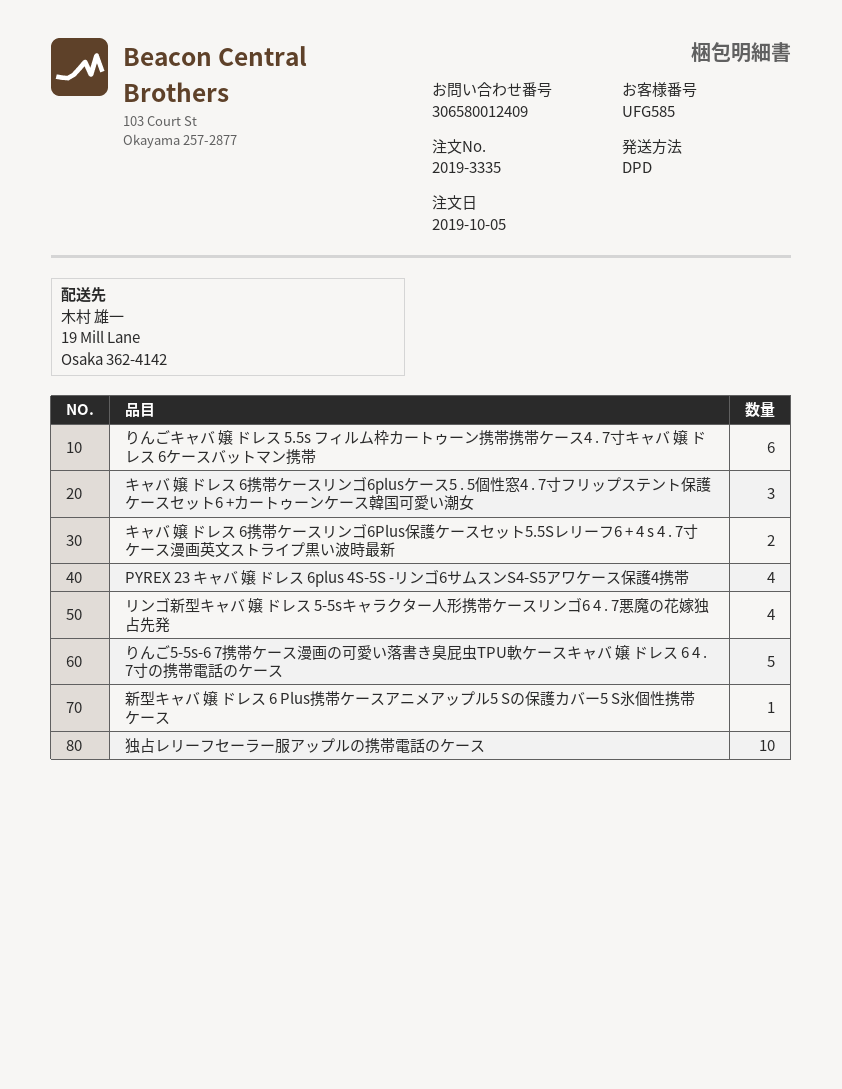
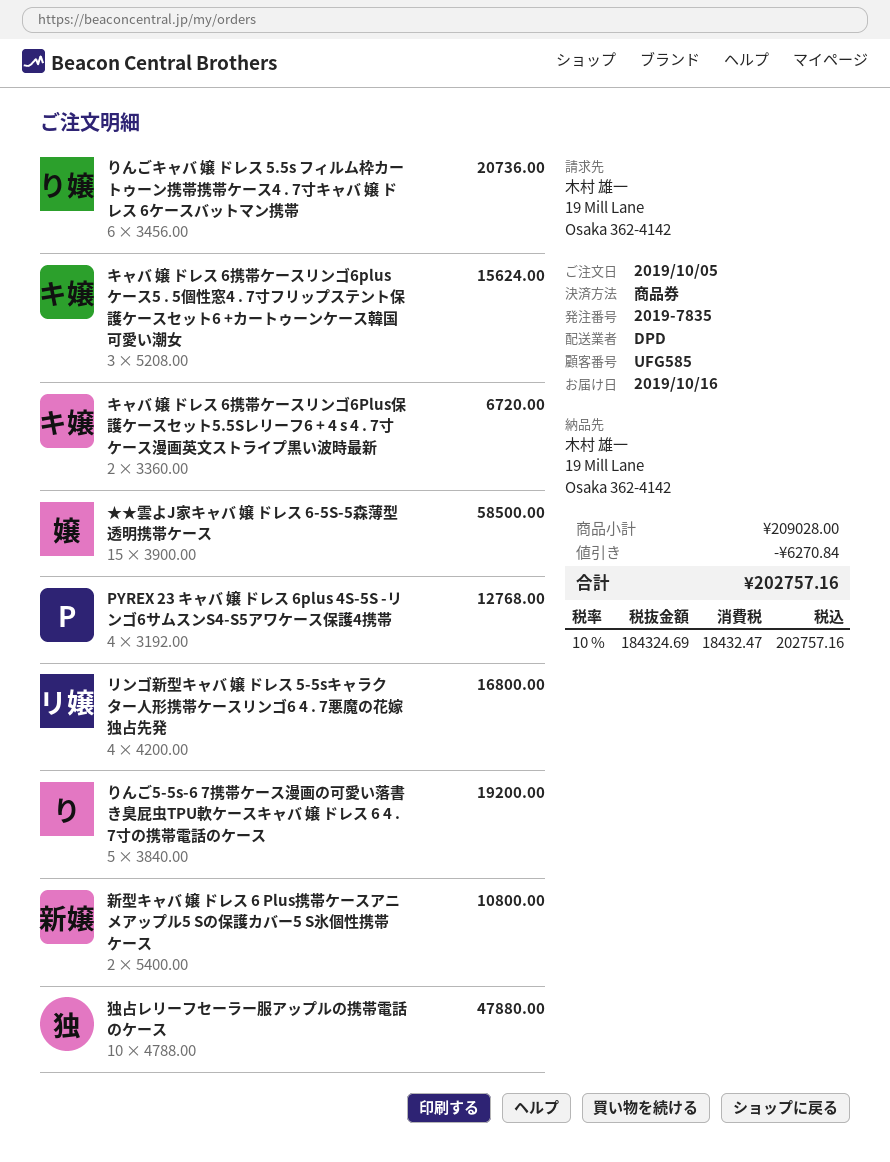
order number: 2019-3335 -> 2019-7835
新型キャバ 嬢 ドレス 6 Plus携帯ケースアニメアップル5 Sの保護カバー5 S氷個性携帯ケース: 1 -> 2
★★雲よJ家キャバ 嬢 ドレス 6-5S-5森薄型透明携帯ケース: none -> 15

